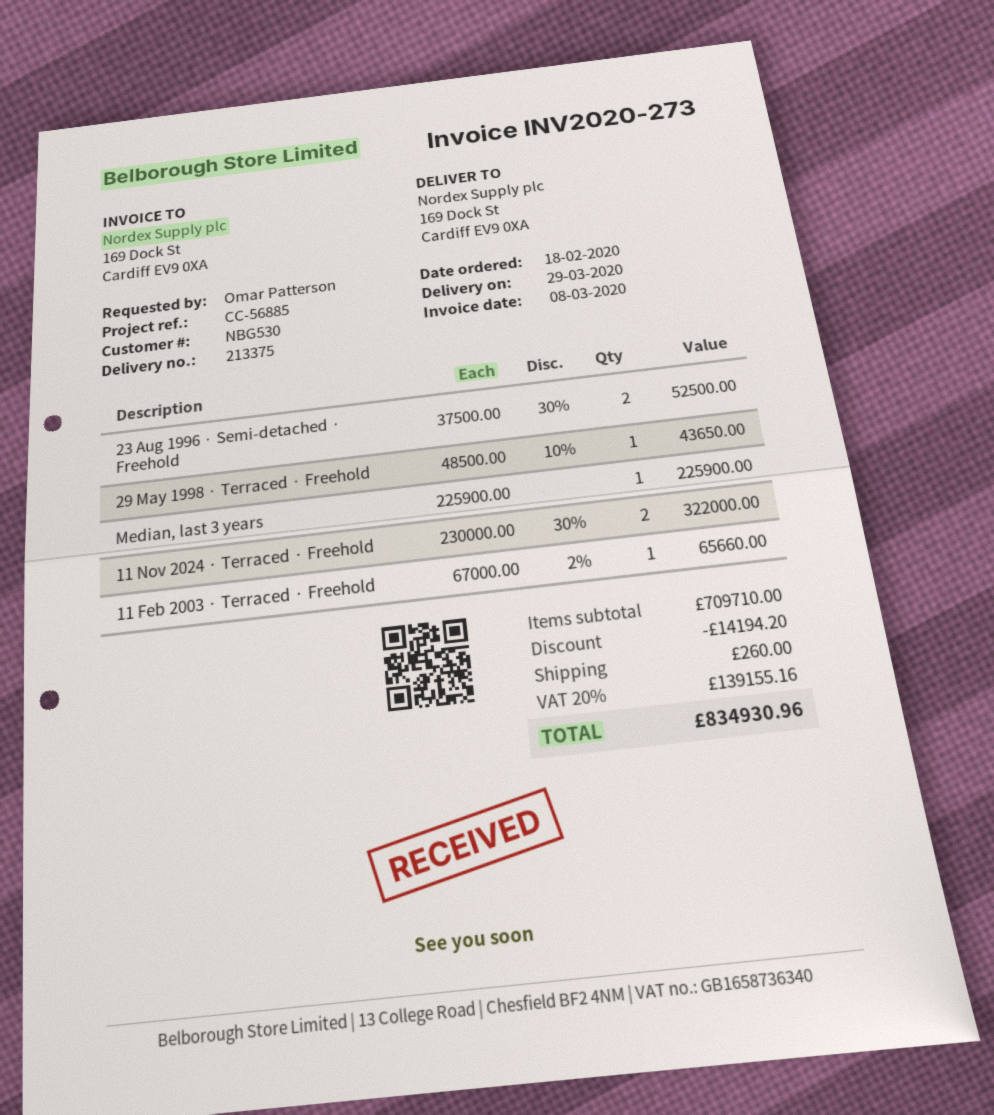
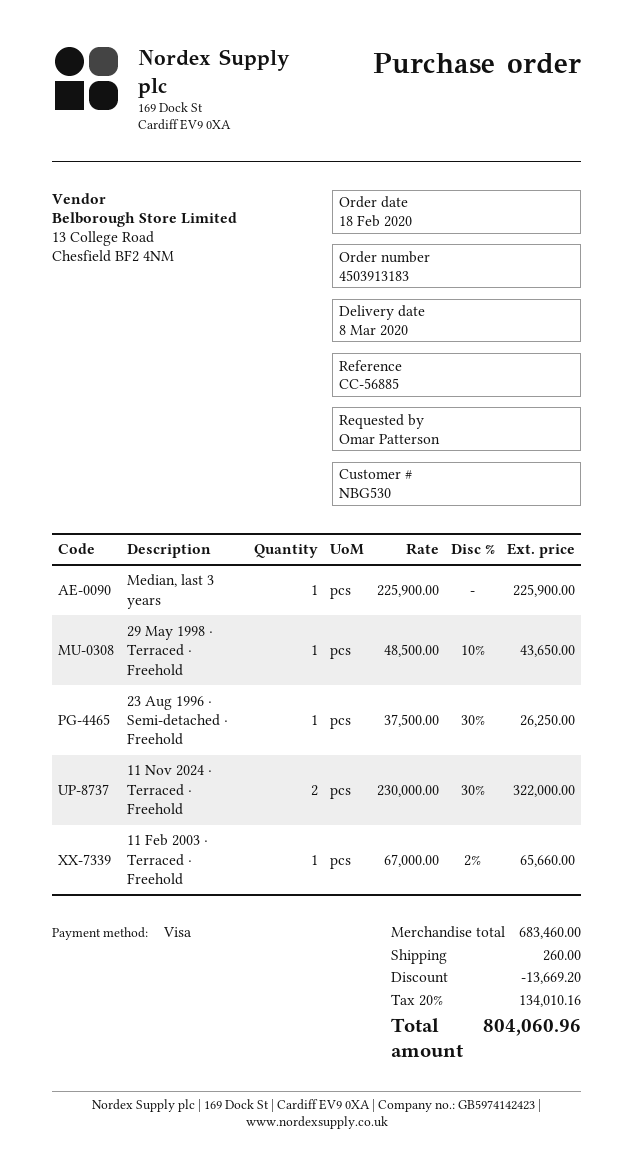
delivery date: 2020-03-29 -> 2020-03-08
23 Aug 1996 · Semi-detached · Freehold: 2 x 37500.00 - 30% = 52500.00 -> 1 x 37500.00 - 30% = 26250.00
subtotal: 709710.00 -> 683460.00
discount: 14194.20 -> 13669.20
tax: 20% = 139155.16 -> 20% = 134010.16
total: 834930.96 -> 804060.96

